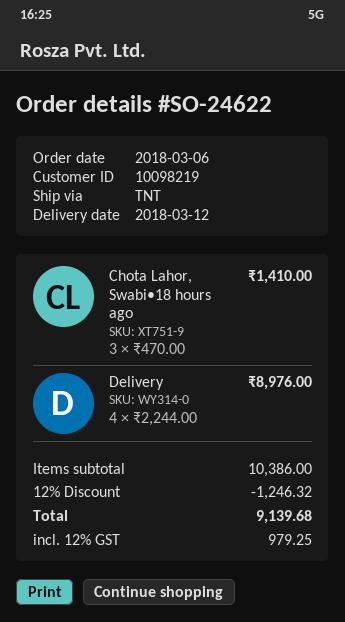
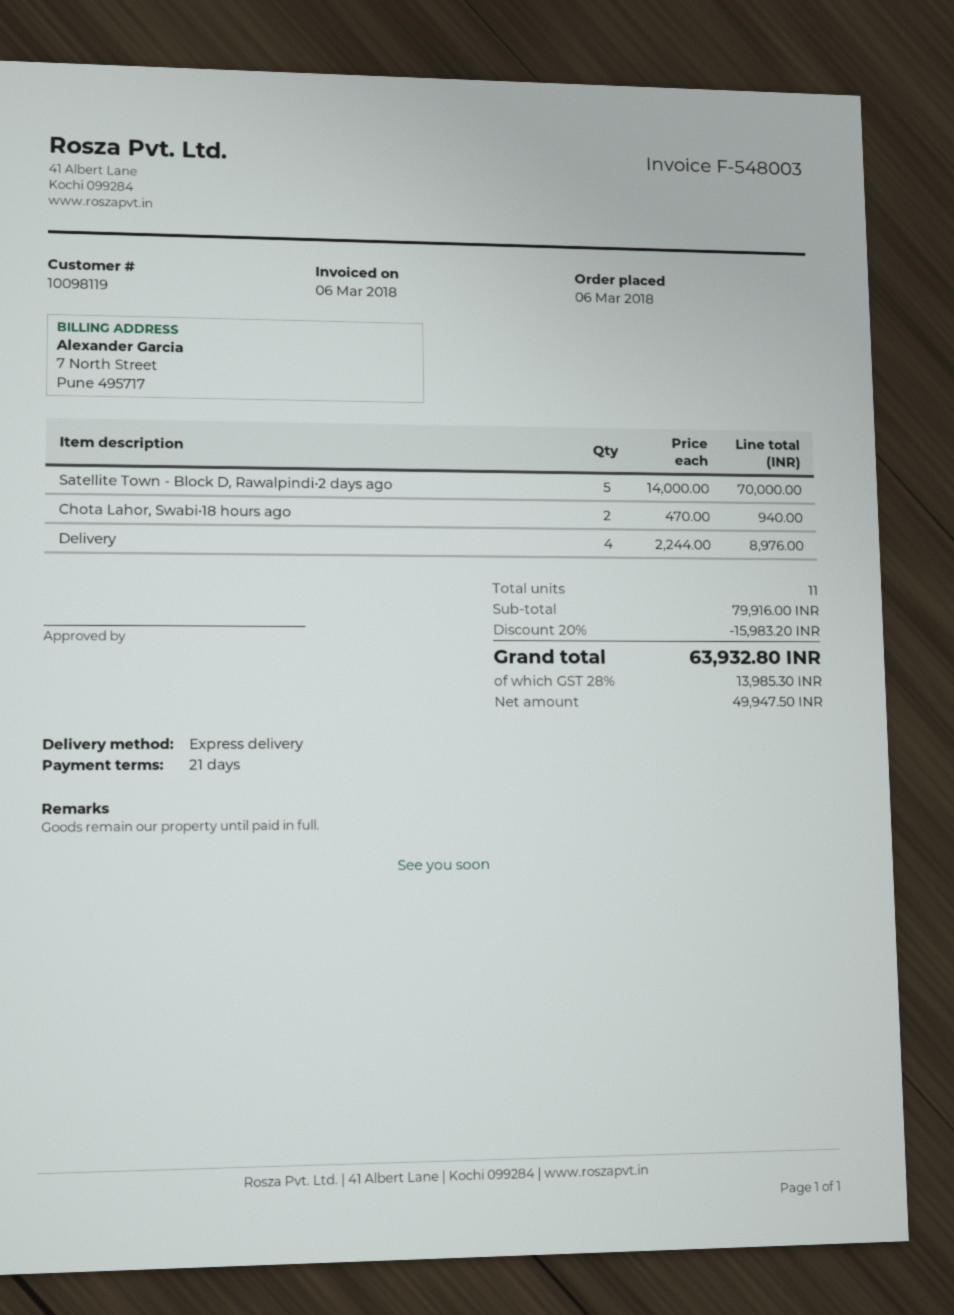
customer number: 10098219 -> 10098119
shipping method: TNT -> express
Chota Lahor, Swabi•18 hours ago: 3 x 470.00 = 1410.00 -> 2 x 470.00 = 940.00
Satellite Town - Block D, Rawalpindi•2 days ago: none -> 5 x 14000.00 = 70000.00
subtotal: 10386.00 -> 79916.00
discount: 12% = 1246.32 -> 20% = 15983.20
tax: 12% = 979.25 -> 28% = 13985.30
total: 9139.68 -> 63932.80

